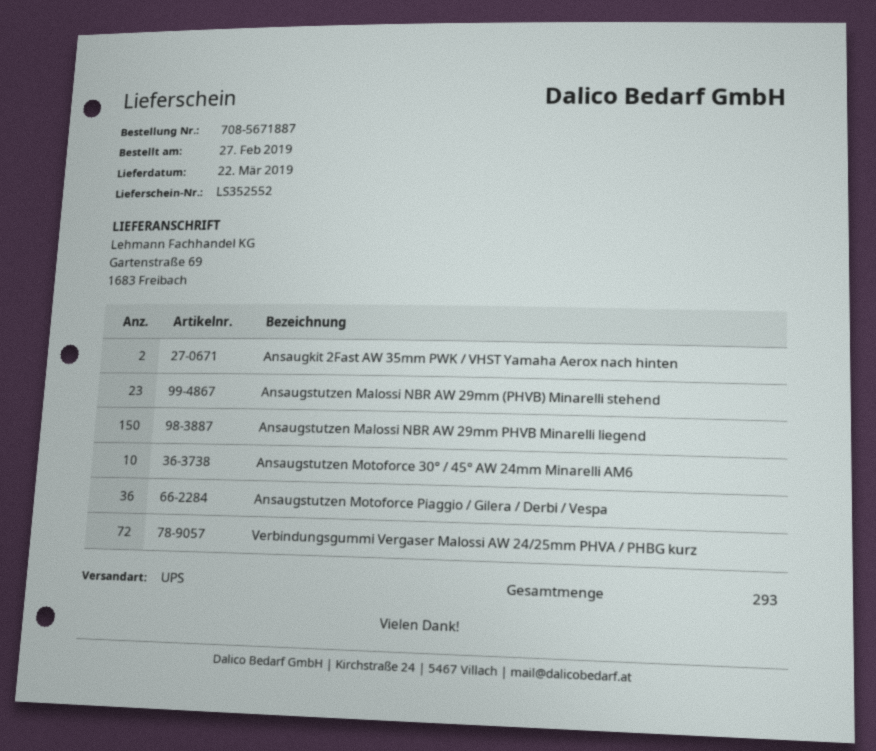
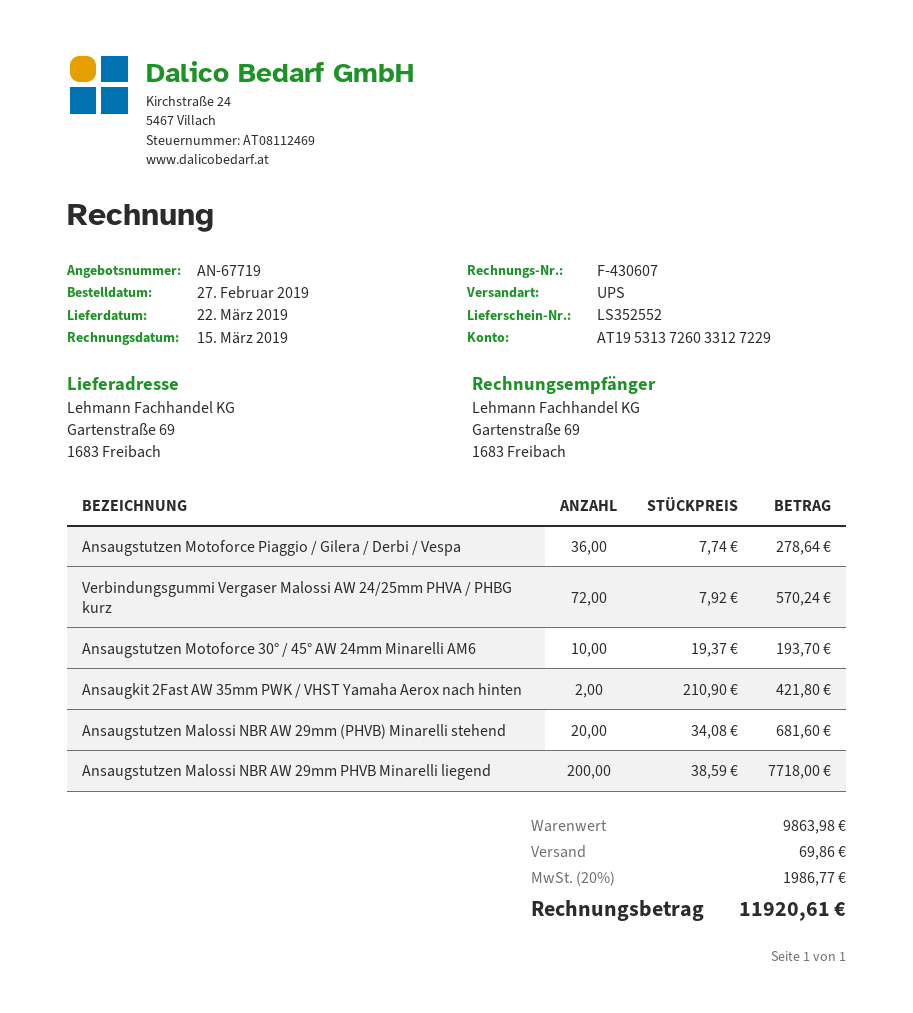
Ansaugstutzen Malossi NBR AW 29mm (PHVB) Minarelli stehend: 23 -> 20
Ansaugstutzen Malossi NBR AW 29mm PHVB Minarelli liegend: 150 -> 200

